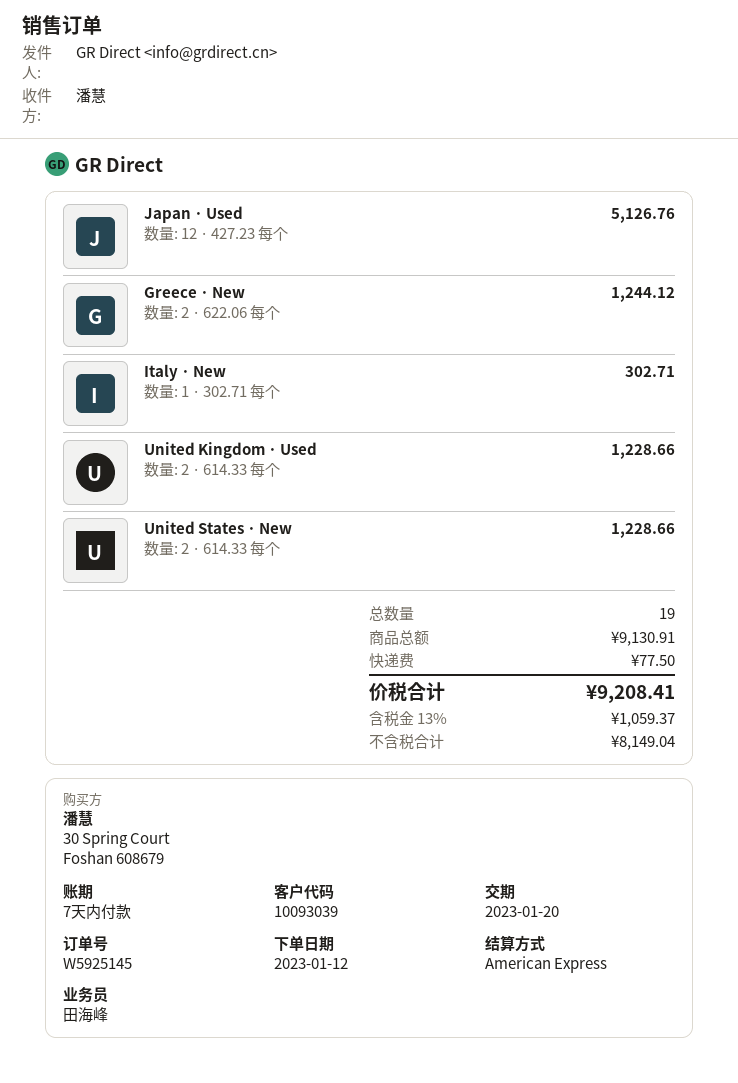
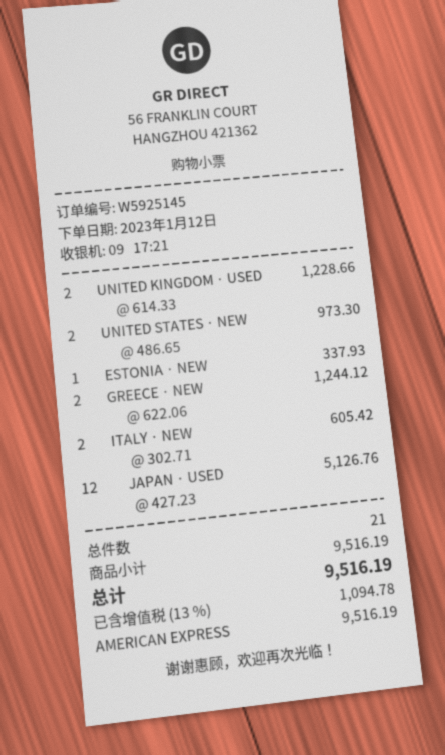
Italy · New: 1 x 302.71 = 302.71 -> 2 x 302.71 = 605.42
United States · New: 2 x 614.33 = 1228.66 -> 2 x 486.65 = 973.30
ESTONIA · NEW: none -> 1 x 337.93 = 337.93
total quantity: 19 -> 21
subtotal: 9130.91 -> 9516.19
shipping: 77.50 -> none
tax: 13% = 1059.37 -> 13% = 1094.78
total: 9208.41 -> 9516.19

